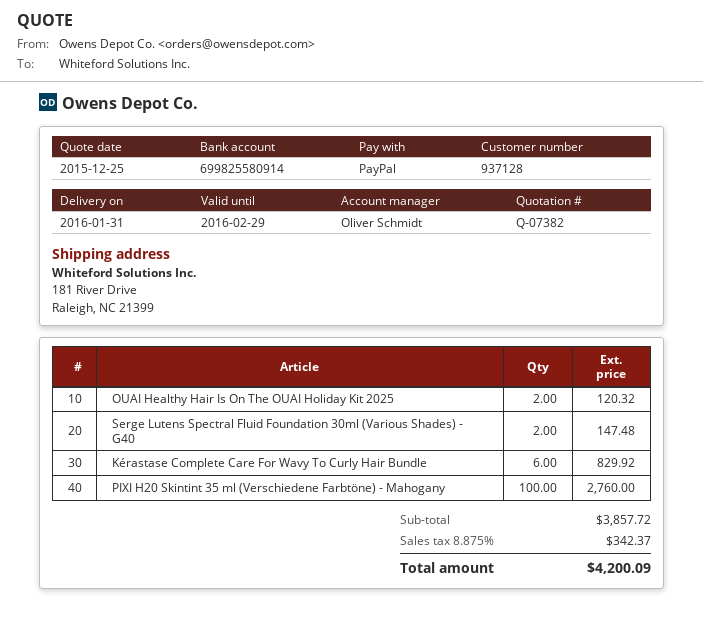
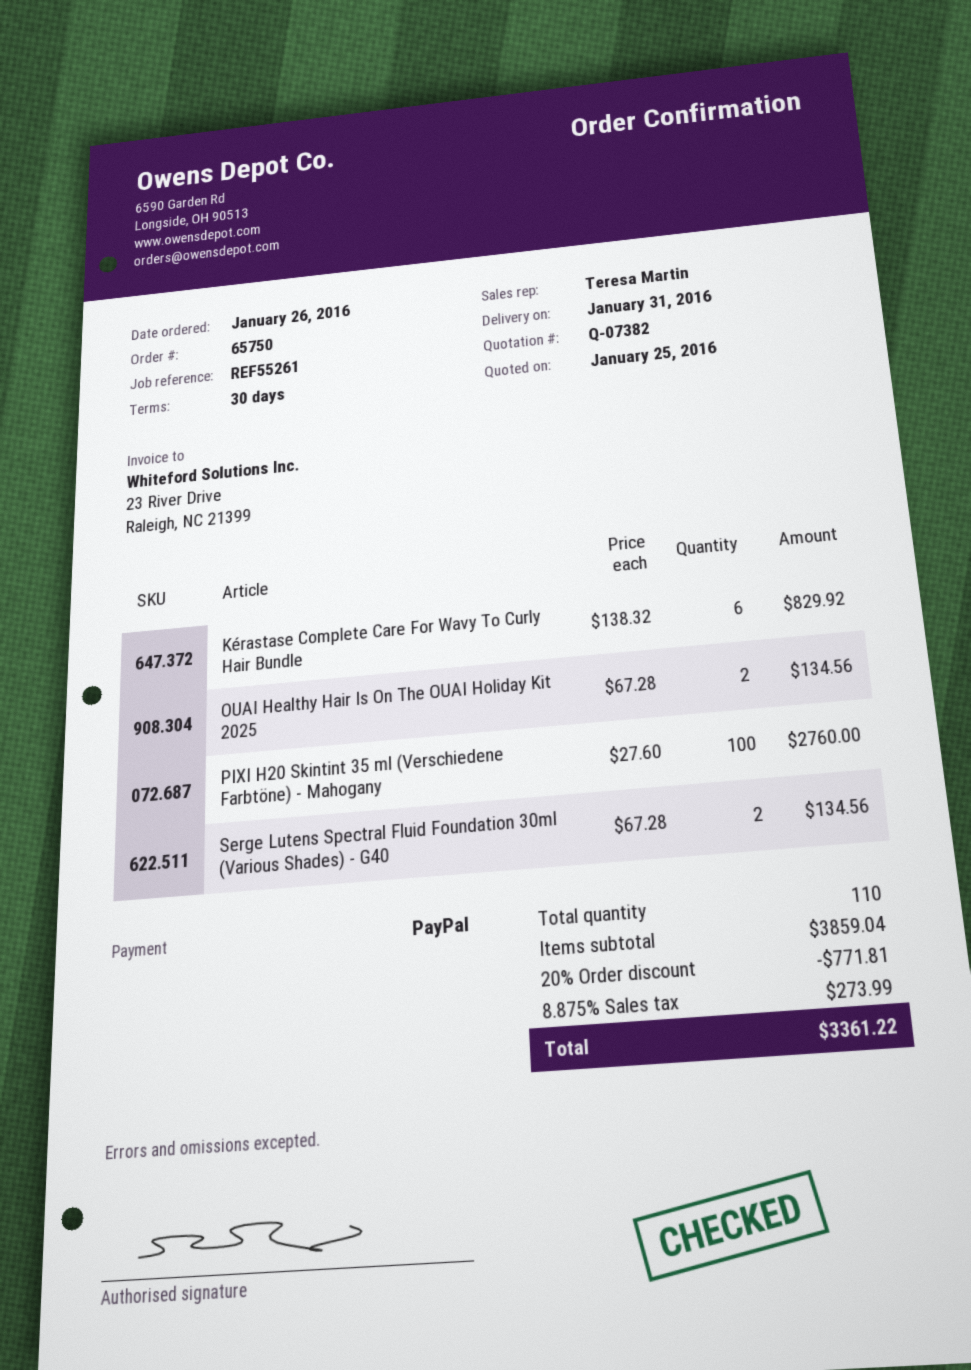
quote date: 2015-12-25 -> 2016-01-25
sales rep: Oliver Schmidt -> Teresa Martin
OUAI Healthy Hair Is On The OUAI Holiday Kit 2025: 2 for 120.32 -> 2 for 134.56
Serge Lutens Spectral Fluid Foundation 30ml (Various Shades) - G40: 2 for 147.48 -> 2 for 134.56
subtotal: 3857.72 -> 3859.04
discount: none -> 20% = 771.81
tax: 8.875% = 342.37 -> 8.875% = 273.99
total: 4200.09 -> 3361.22

